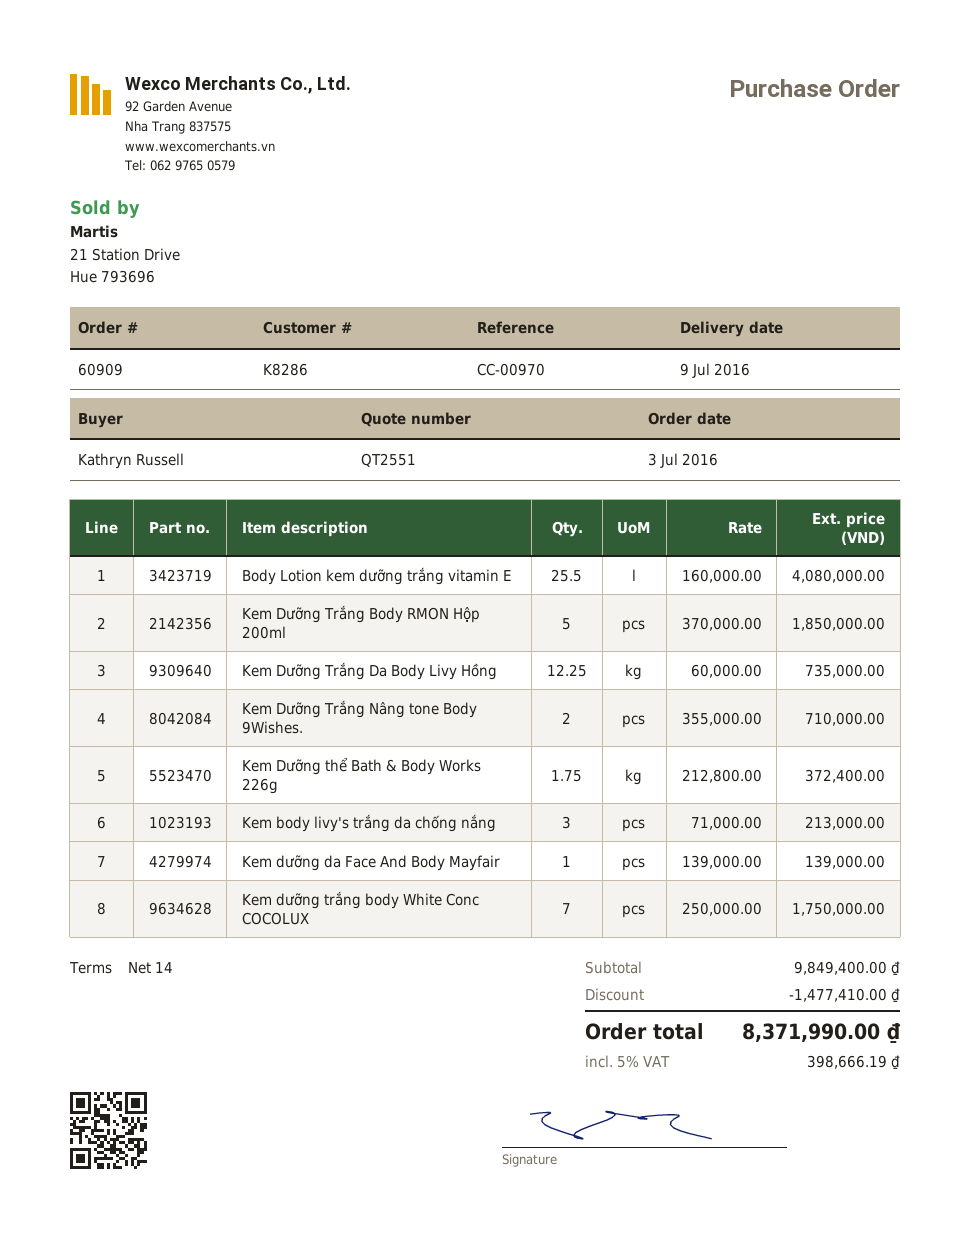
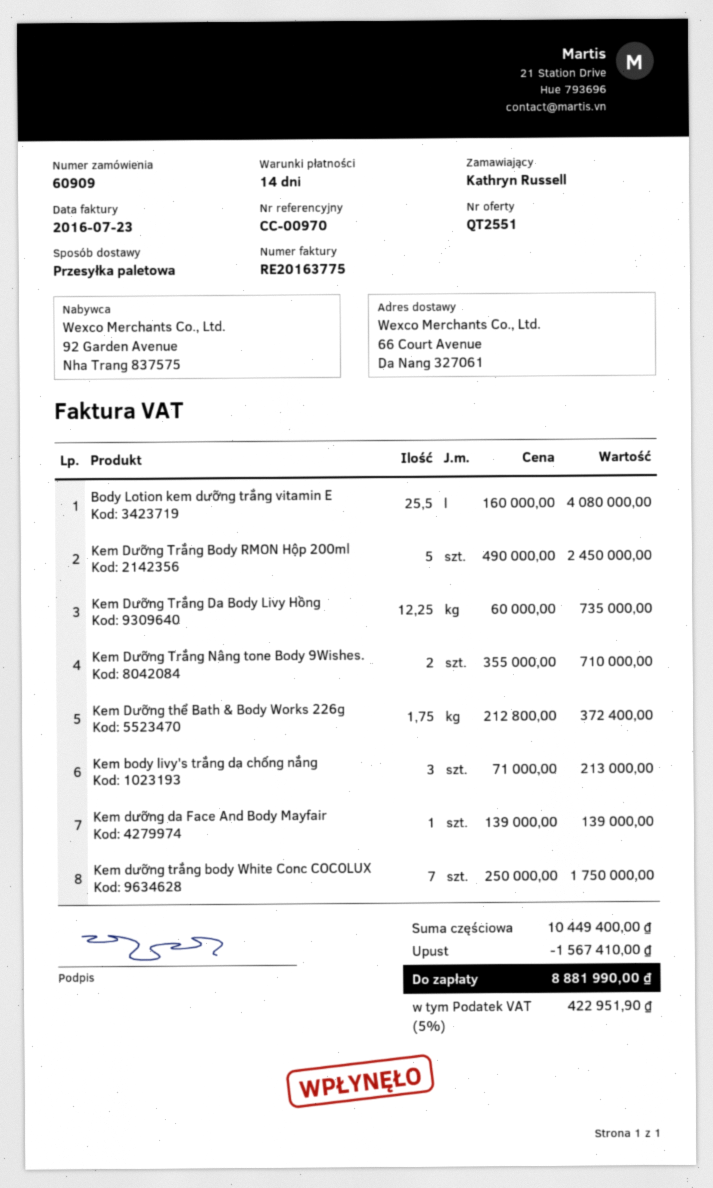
Kem Dưỡng Trắng Body RMON Hộp 200ml: 5 x 370000.00 = 1850000.00 -> 5 x 490000.00 = 2450000.00
subtotal: 9849400.00 -> 10449400.00
discount: 1477410.00 -> 1567410.00
tax: 5% = 398666.19 -> 5% = 422951.90
total: 8371990.00 -> 8881990.00

